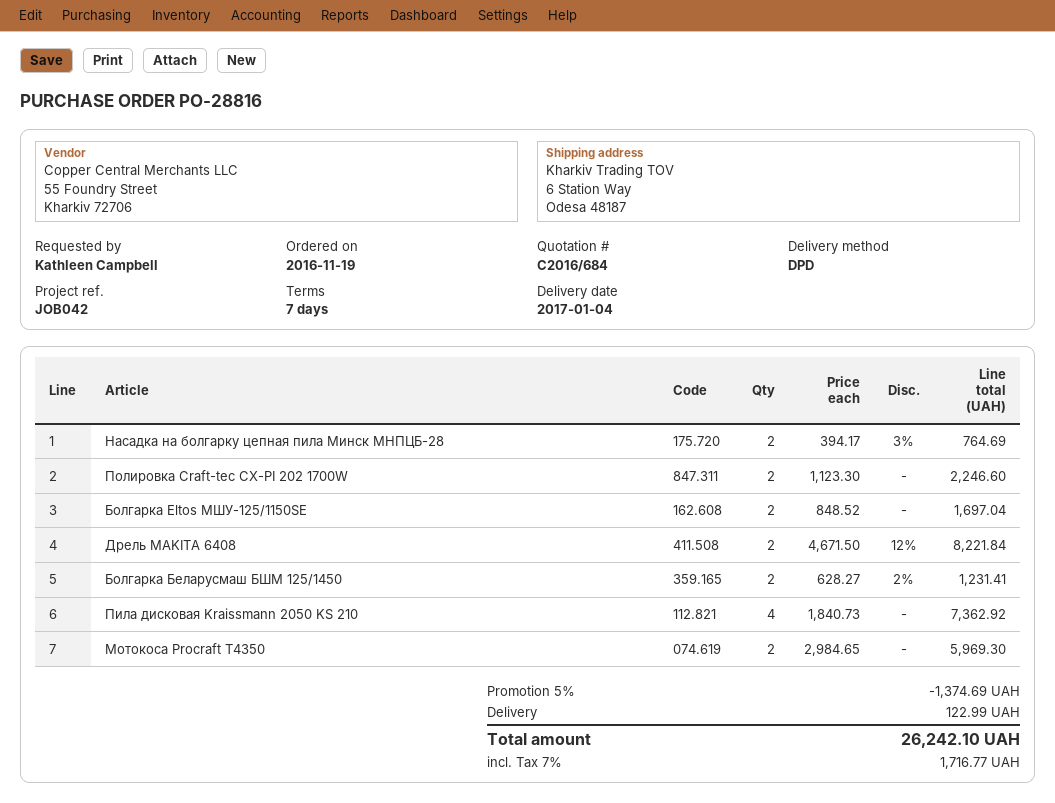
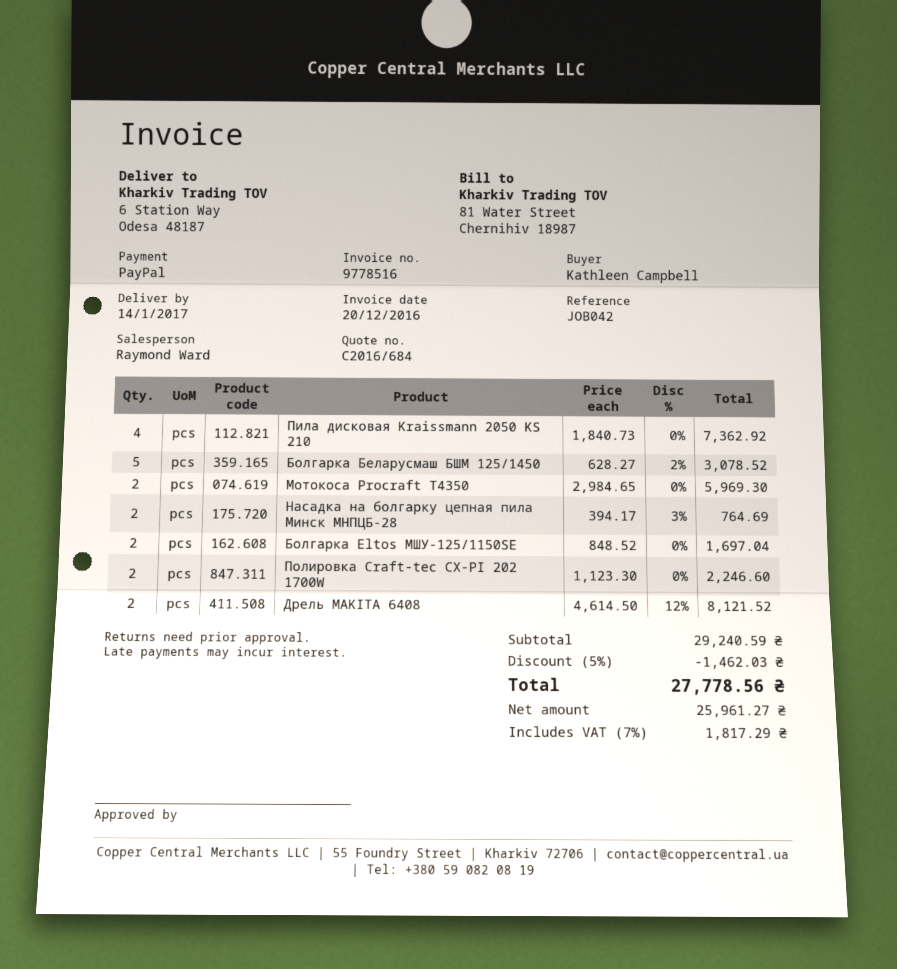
delivery date: 2017-01-04 -> 2017-01-14
Дрель MAKITA 6408: 2 x 4671.50 - 12% = 8221.84 -> 2 x 4614.50 - 12% = 8121.52
Болгарка Беларусмаш БШМ 125/1450: 2 x 628.27 - 2% = 1231.41 -> 5 x 628.27 - 2% = 3078.52
discount: 5% = 1374.69 -> 5% = 1462.03
shipping: 122.99 -> none
tax: 7% = 1716.77 -> 7% = 1817.29
total: 26242.10 -> 27778.56

